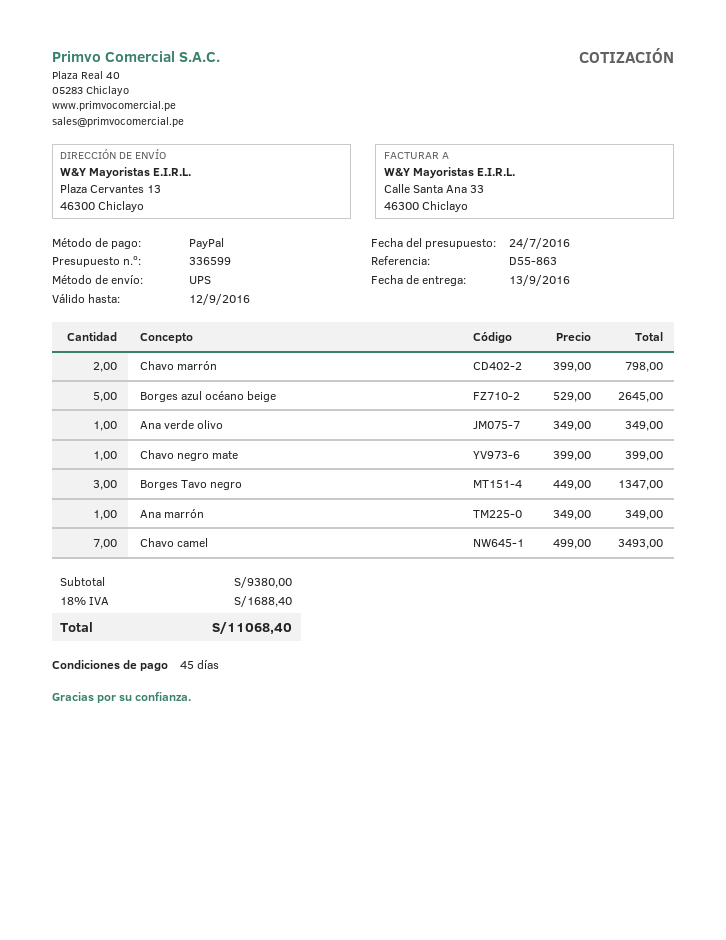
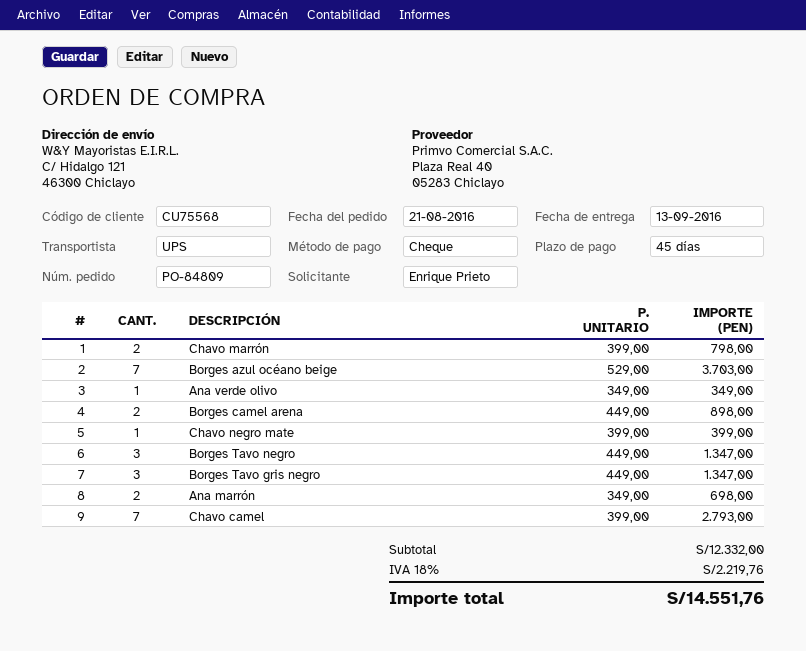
payment method: PayPal -> cheque
ship to: Plaza Cervantes 13, 46300 Chiclayo -> C/ Hidalgo 121, 46300 Chiclayo
Borges azul océano beige: 5 x 529.00 = 2645.00 -> 7 x 529.00 = 3703.00
Ana marrón: 1 x 349.00 = 349.00 -> 2 x 349.00 = 698.00
Chavo camel: 7 x 499.00 = 3493.00 -> 7 x 399.00 = 2793.00
Borges camel arena: none -> 2 x 449.00 = 898.00
Borges Tavo gris negro: none -> 3 x 449.00 = 1347.00
subtotal: 9380.00 -> 12332.00
tax: 18% = 1688.40 -> 18% = 2219.76
total: 11068.40 -> 14551.76

